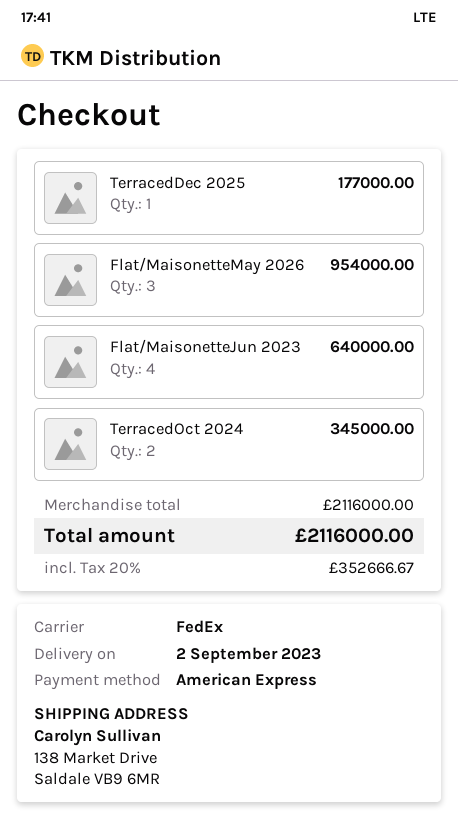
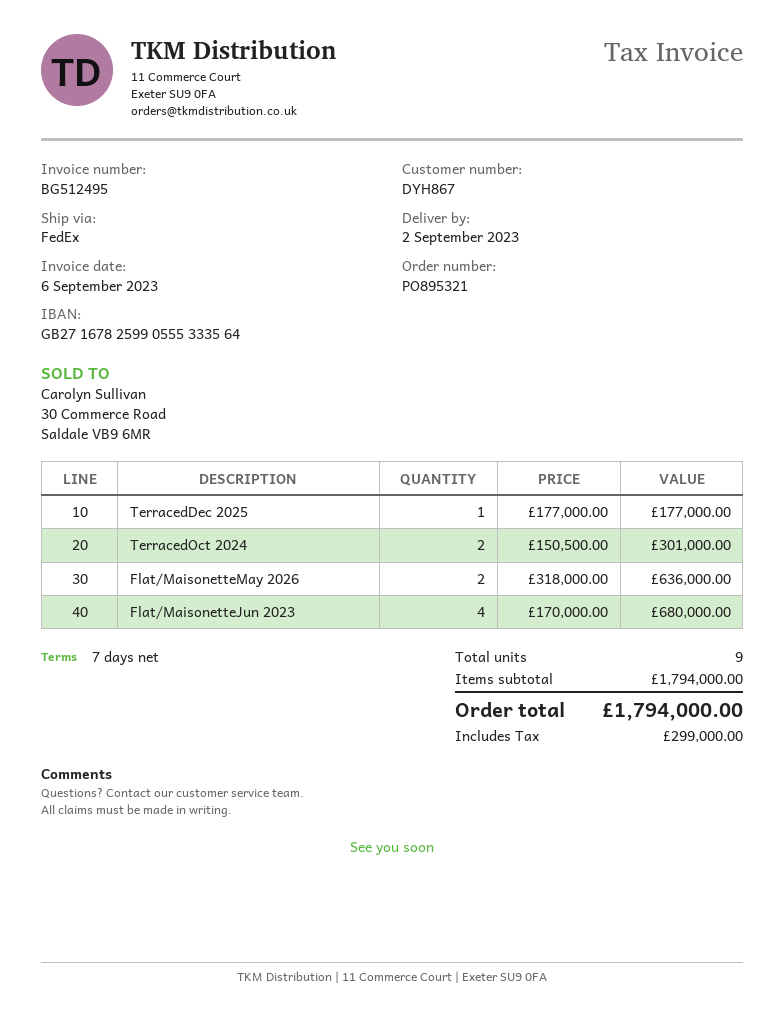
Flat/MaisonetteMay 2026: 3 for 954000.00 -> 2 for 636000.00
Flat/MaisonetteJun 2023: 4 for 640000.00 -> 4 for 680000.00
TerracedOct 2024: 2 for 345000.00 -> 2 for 301000.00
subtotal: 2116000.00 -> 1794000.00
tax: 352666.67 -> 299000.00
total: 2116000.00 -> 1794000.00

